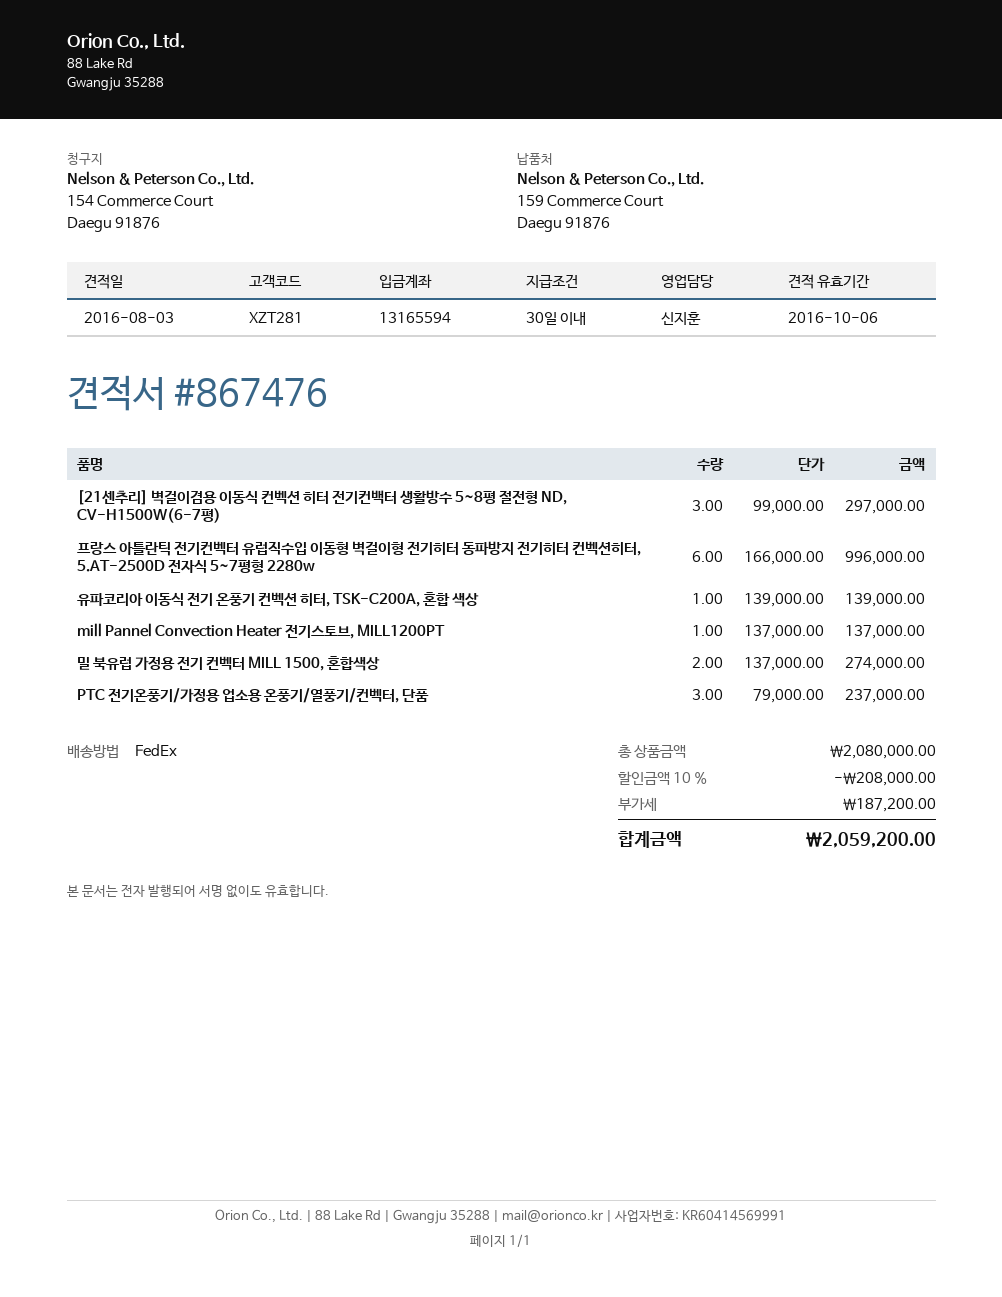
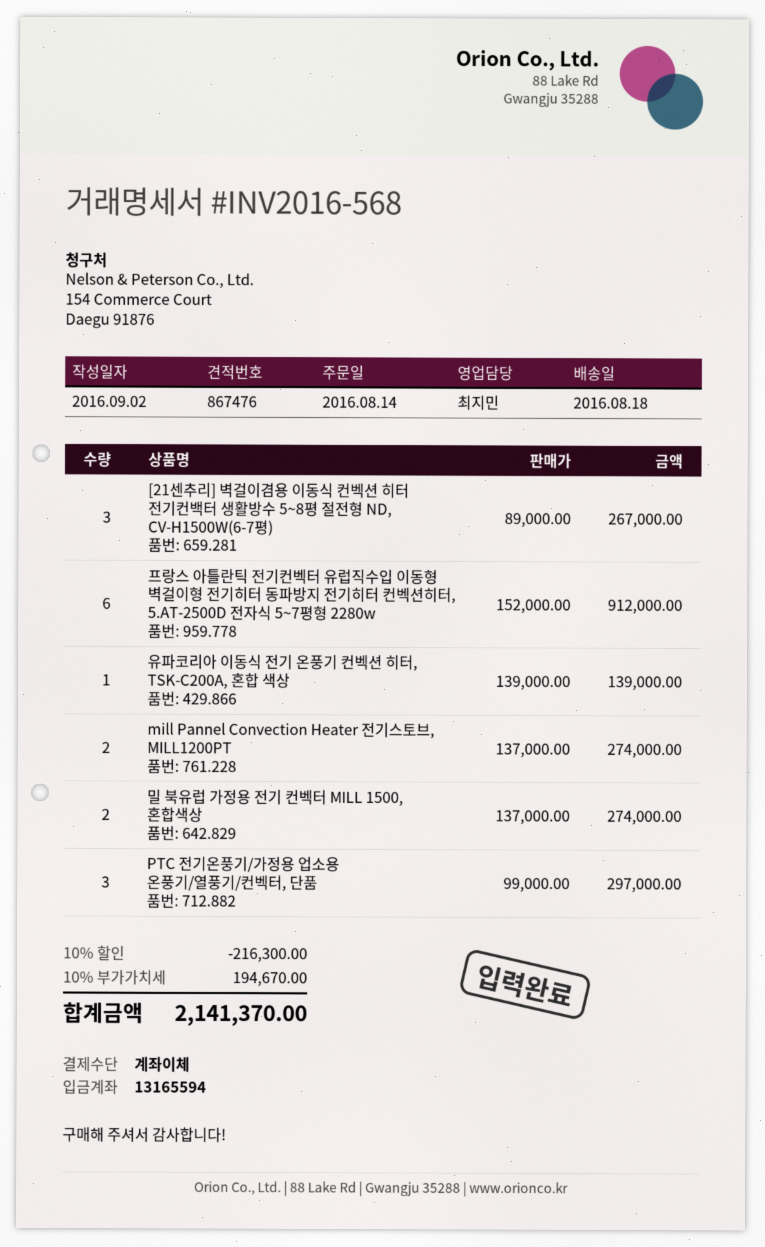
sales rep: 신지훈 -> 최지민
[21센추리] 벽걸이겸용 이동식 컨벡션 히터 전기컨백터 생활방수 5~8평 절전형 ND, CV-H1500W(6-7평): 3 x 99000.00 = 297000.00 -> 3 x 89000.00 = 267000.00
프랑스 아틀란틱 전기컨벡터 유럽직수입 이동형 벽걸이형 전기히터 동파방지 전기히터 컨벡션히터, 5.AT-2500D 전자식 5~7평형 2280w: 6 x 166000.00 = 996000.00 -> 6 x 152000.00 = 912000.00
mill Pannel Convection Heater 전기스토브, MILL1200PT: 1 x 137000.00 = 137000.00 -> 2 x 137000.00 = 274000.00
PTC 전기온풍기/가정용 업소용 온풍기/열풍기/컨벡터, 단품: 3 x 79000.00 = 237000.00 -> 3 x 99000.00 = 297000.00
discount: 10% = 208000.00 -> 10% = 216300.00
tax: 187200.00 -> 194670.00
total: 2059200.00 -> 2141370.00

